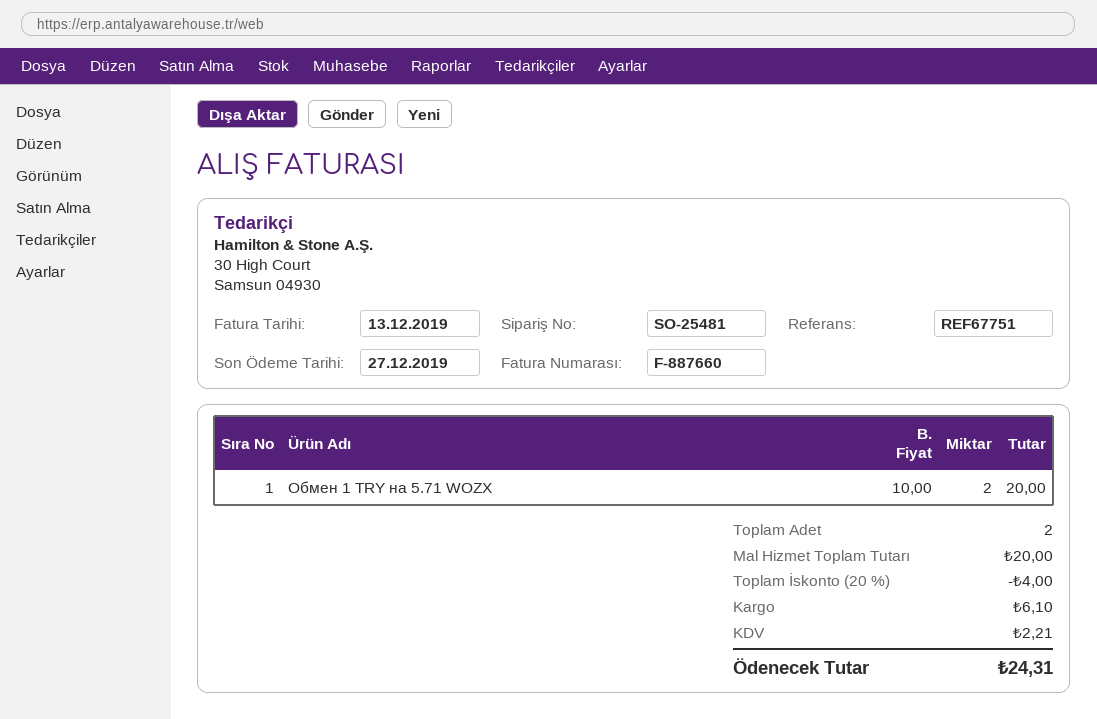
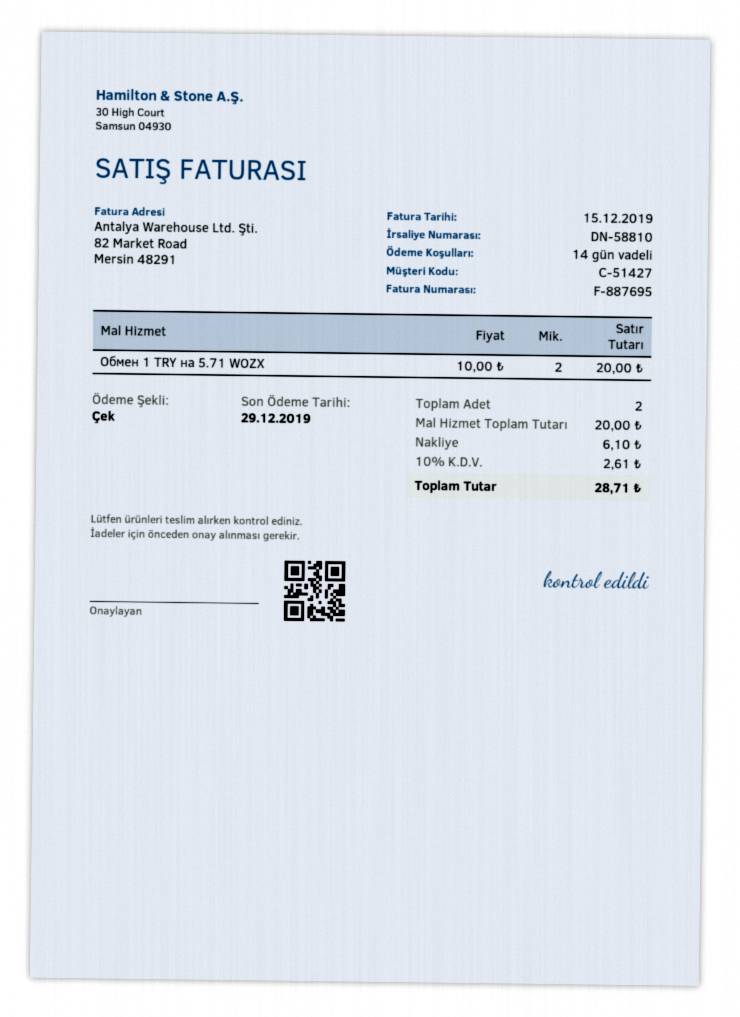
invoice number: F-887660 -> F-887695
invoice date: 2019-12-13 -> 2019-12-15
due date: 2019-12-27 -> 2019-12-29
discount: 20% = 4.00 -> none
tax: 2.21 -> 2.61
total: 24.31 -> 28.71

